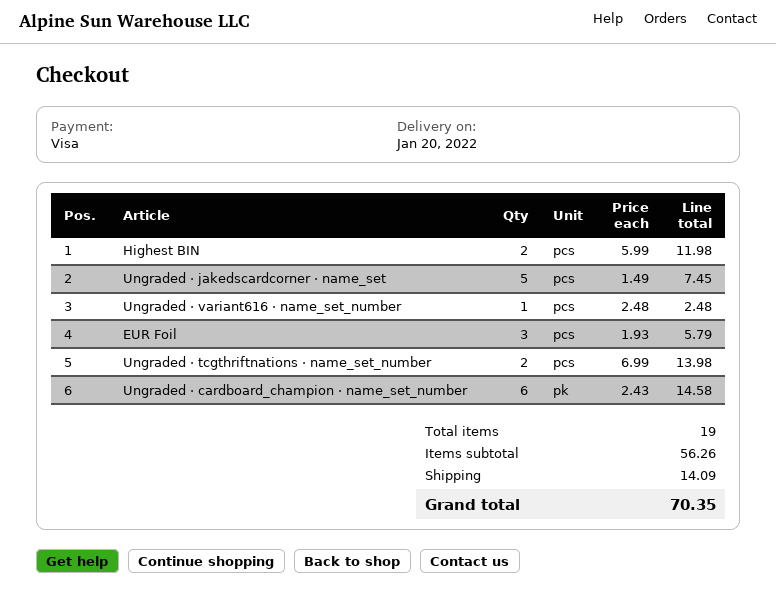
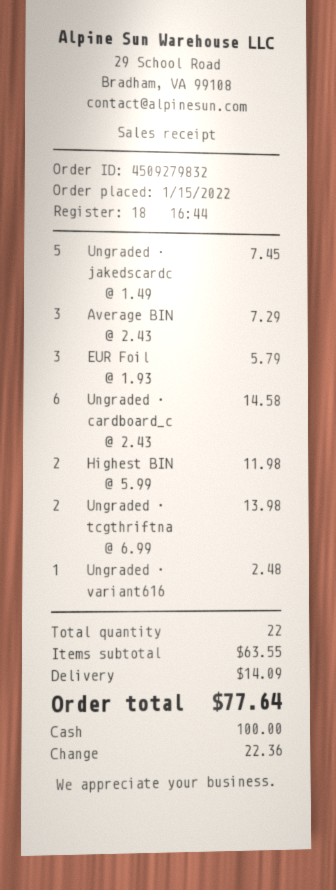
payment method: Visa -> cash
Average BIN: none -> 3 x 2.43 = 7.29
total quantity: 19 -> 22
subtotal: 56.26 -> 63.55
total: 70.35 -> 77.64

